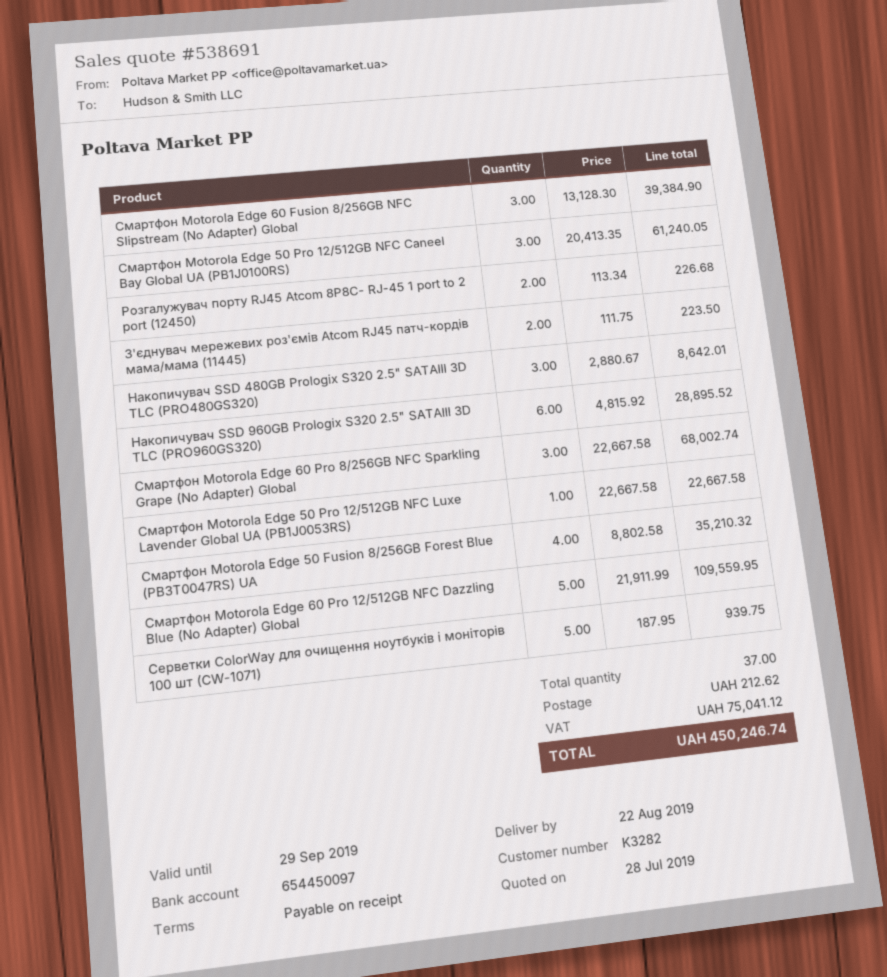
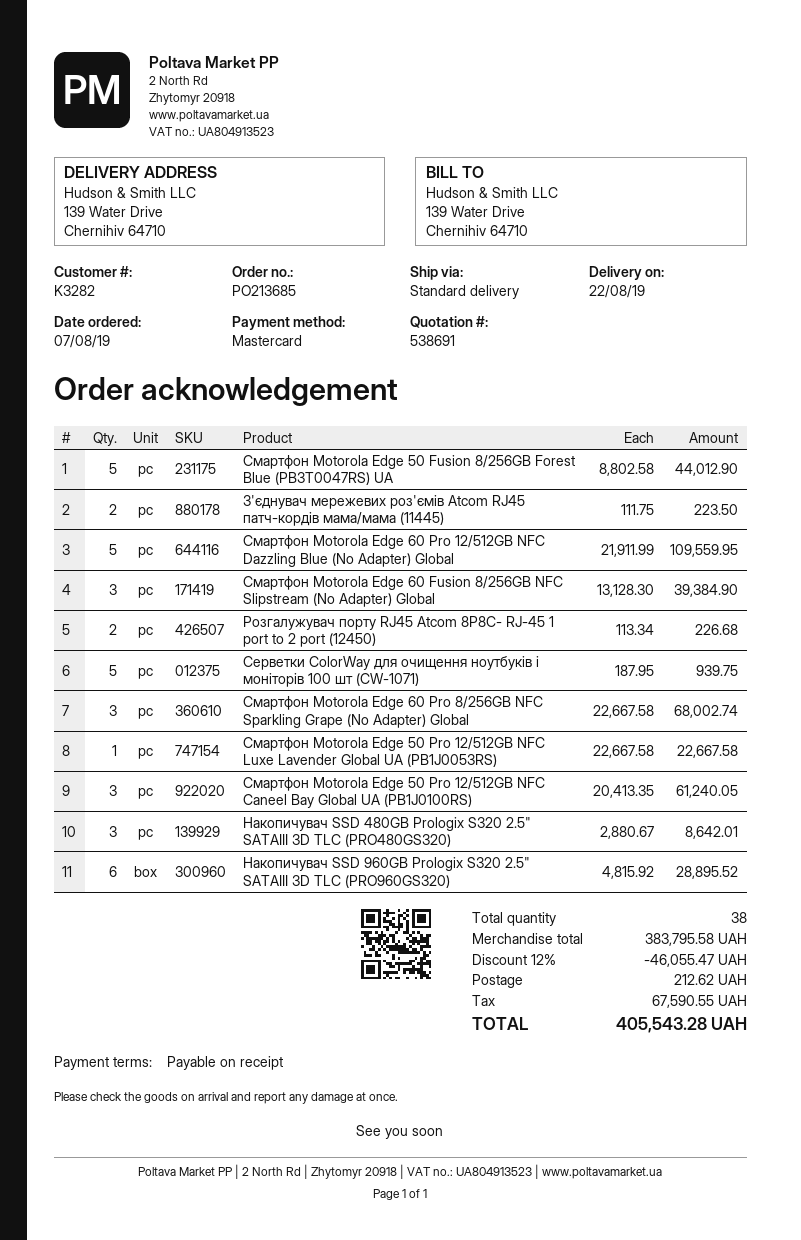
Смартфон Motorola Edge 50 Fusion 8/256GB Forest Blue (PB3T0047RS) UA: 4 x 8802.58 = 35210.32 -> 5 x 8802.58 = 44012.90
total quantity: 37 -> 38
discount: none -> 12% = 46055.47
tax: 75041.12 -> 67590.55
total: 450246.74 -> 405543.28

